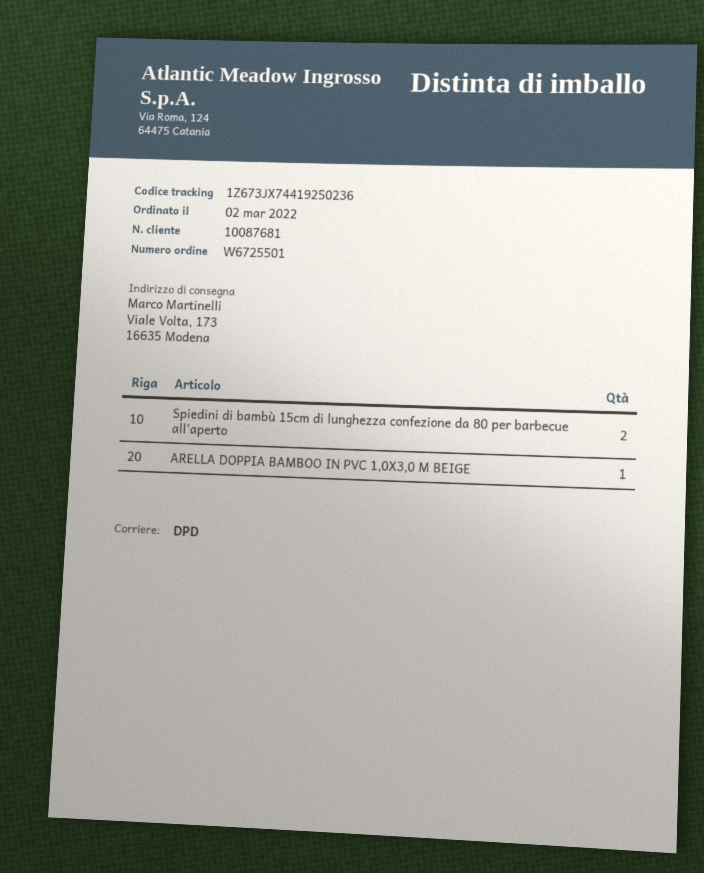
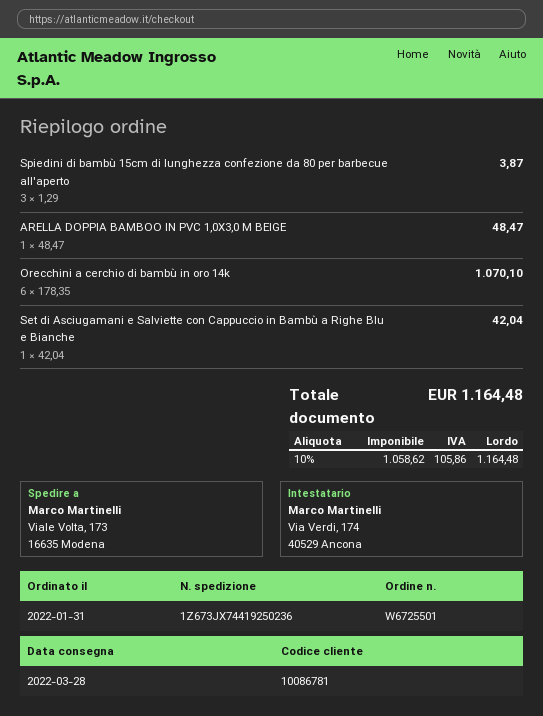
order date: 2022-03-02 -> 2022-01-31
customer number: 10087681 -> 10086781
Spiedini di bambù 15cm di lunghezza confezione da 80 per barbecue all'aperto: 2 -> 3
Orecchini a cerchio di bambù in oro 14k: none -> 6
Set di Asciugamani e Salviette con Cappuccio in Bambù a Righe Blu e Bianche: none -> 1

